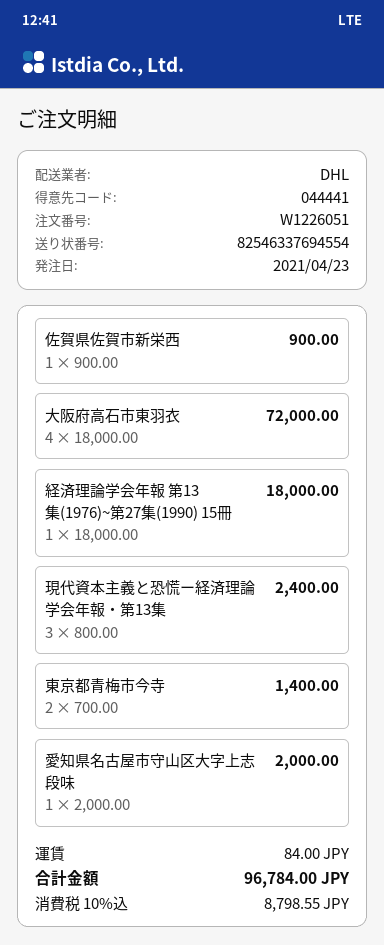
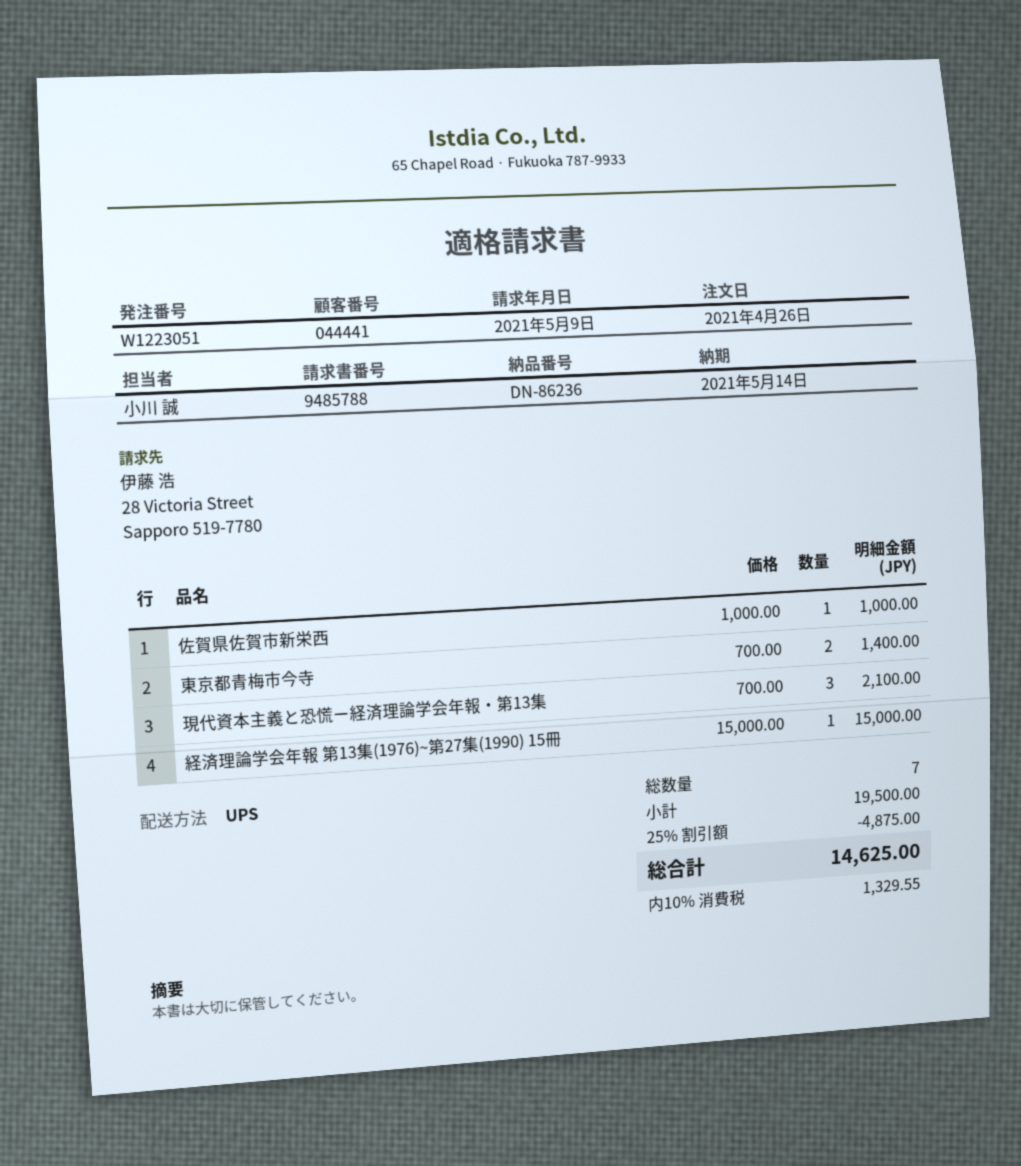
order number: W1226051 -> W1223051
order date: 2021-04-23 -> 2021-04-26
shipping method: DHL -> UPS
佐賀県佐賀市新栄西: 1 x 900.00 = 900.00 -> 1 x 1000.00 = 1000.00
大阪府高石市東羽衣: 4 x 18000.00 = 72000.00 -> none
経済理論学会年報 第13集(1976)~第27集(1990) 15冊: 1 x 18000.00 = 18000.00 -> 1 x 15000.00 = 15000.00
現代資本主義と恐慌ー経済理論学会年報・第13集: 3 x 800.00 = 2400.00 -> 3 x 700.00 = 2100.00
愛知県名古屋市守山区大字上志段味: 1 x 2000.00 = 2000.00 -> none
discount: none -> 25% = 4875.00
shipping: 84.00 -> none
tax: 10% = 8798.55 -> 10% = 1329.55
total: 96784.00 -> 14625.00

